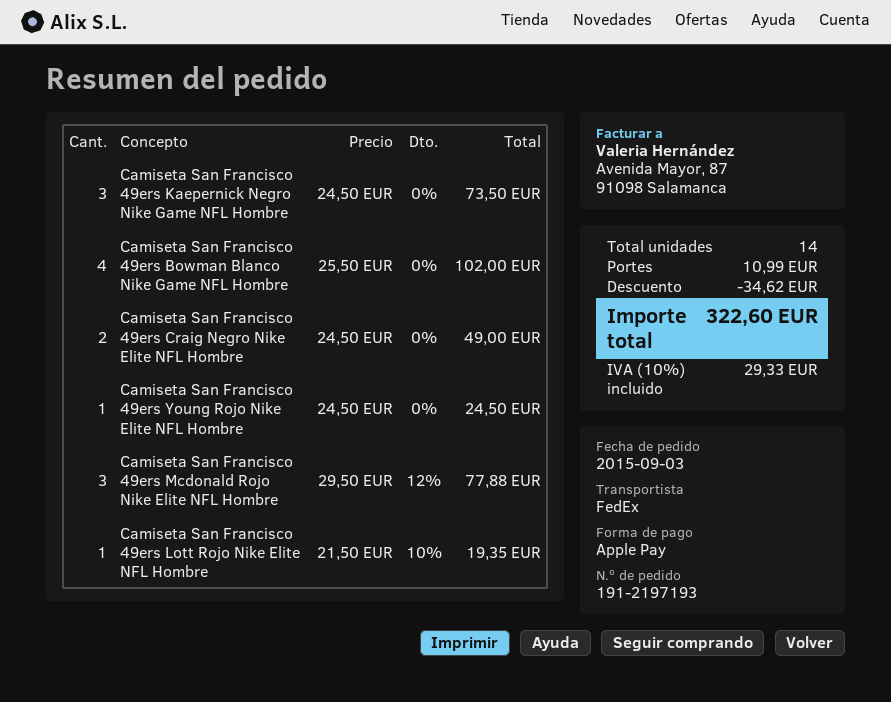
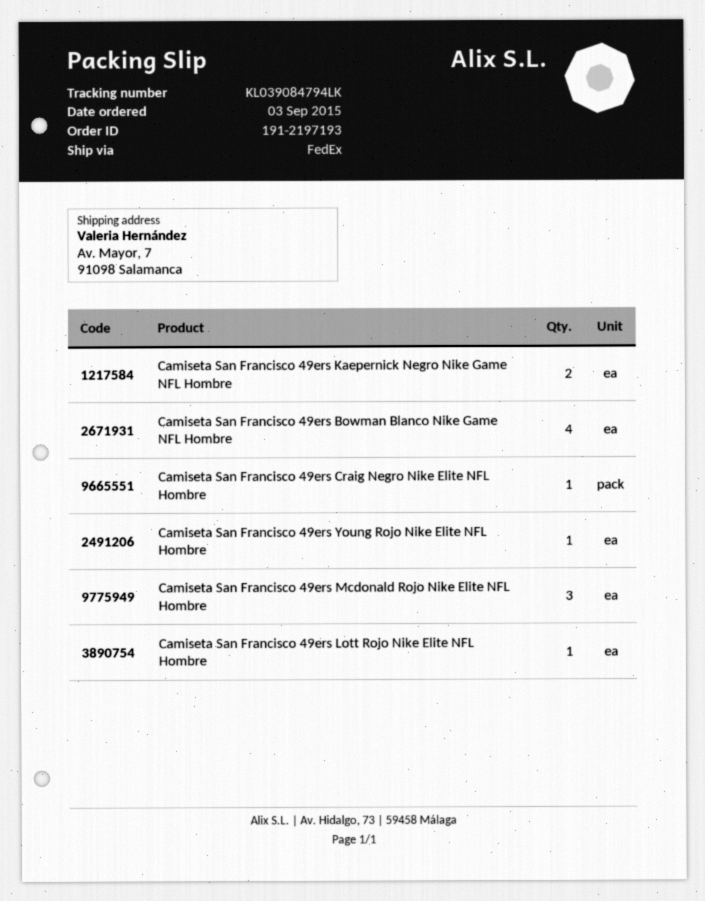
Camiseta San Francisco 49ers Kaepernick Negro Nike Game NFL Hombre: 3 -> 2
Camiseta San Francisco 49ers Craig Negro Nike Elite NFL Hombre: 2 -> 1

